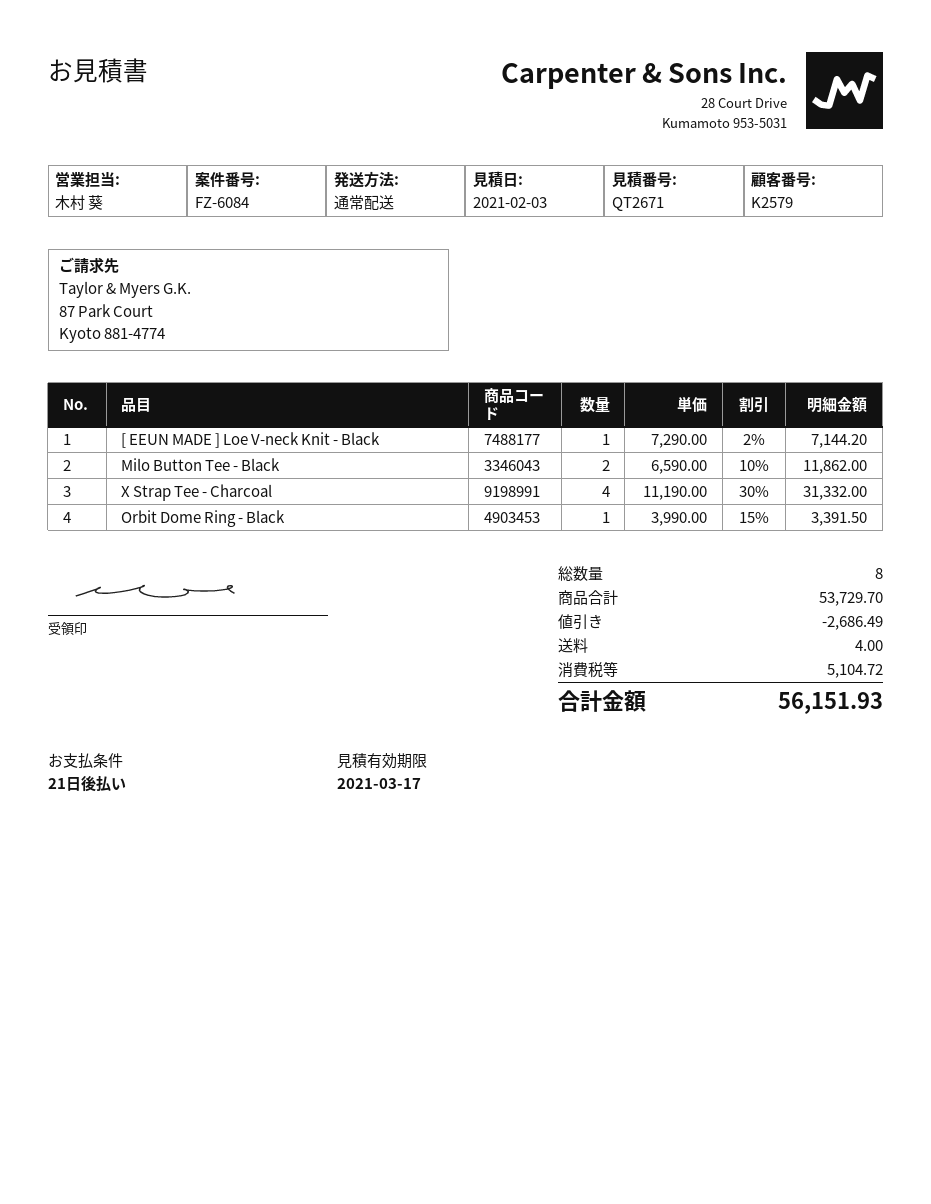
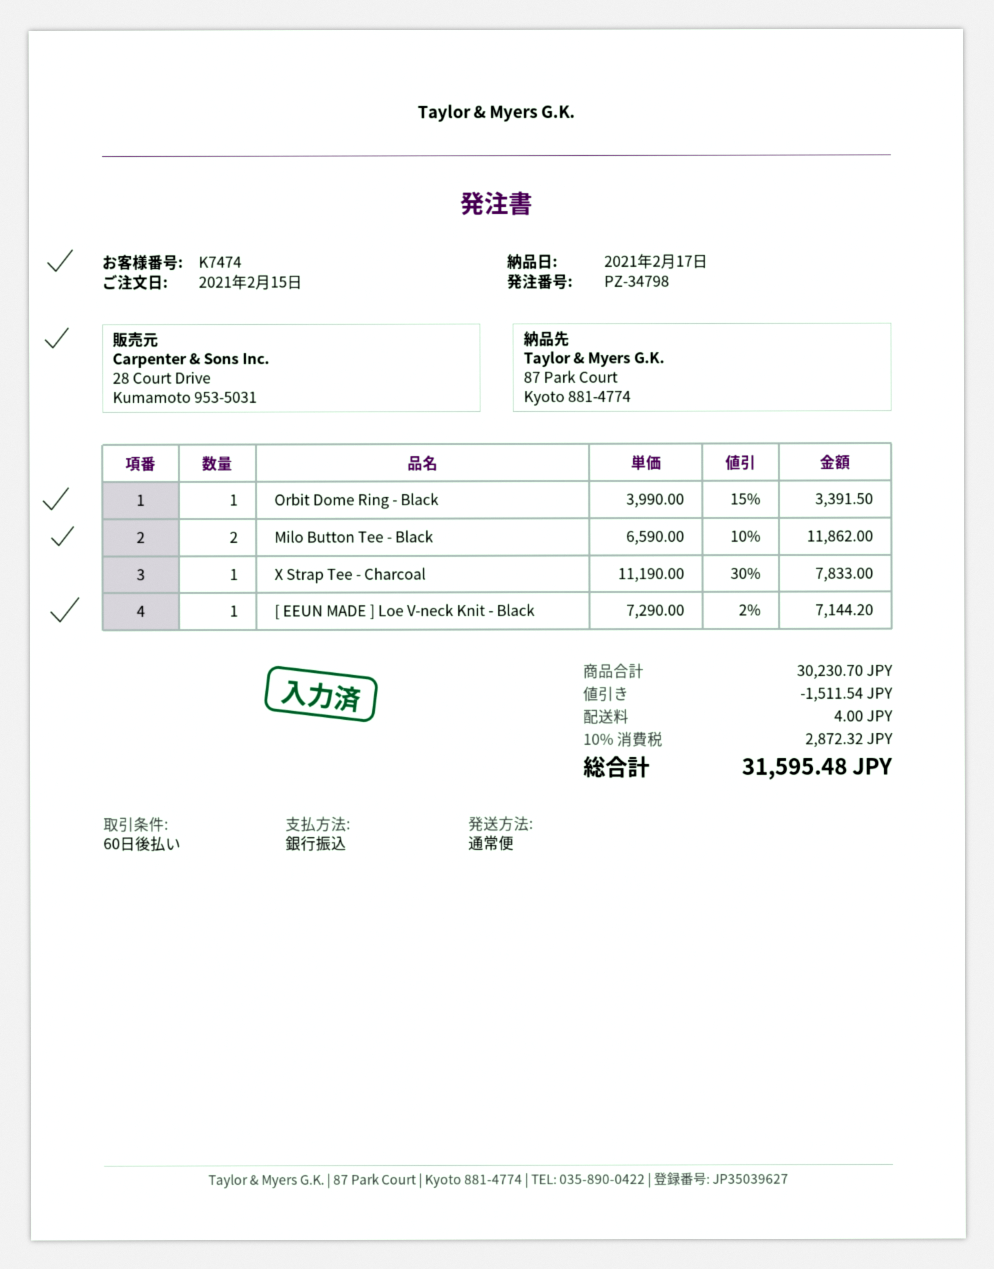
payment terms: 21 days -> 60 days
customer number: K2579 -> K7474
X Strap Tee - Charcoal: 4 x 11190.00 - 30% = 31332.00 -> 1 x 11190.00 - 30% = 7833.00
subtotal: 53729.70 -> 30230.70
discount: 2686.49 -> 1511.54
tax: 5104.72 -> 2872.32
total: 56151.93 -> 31595.48

